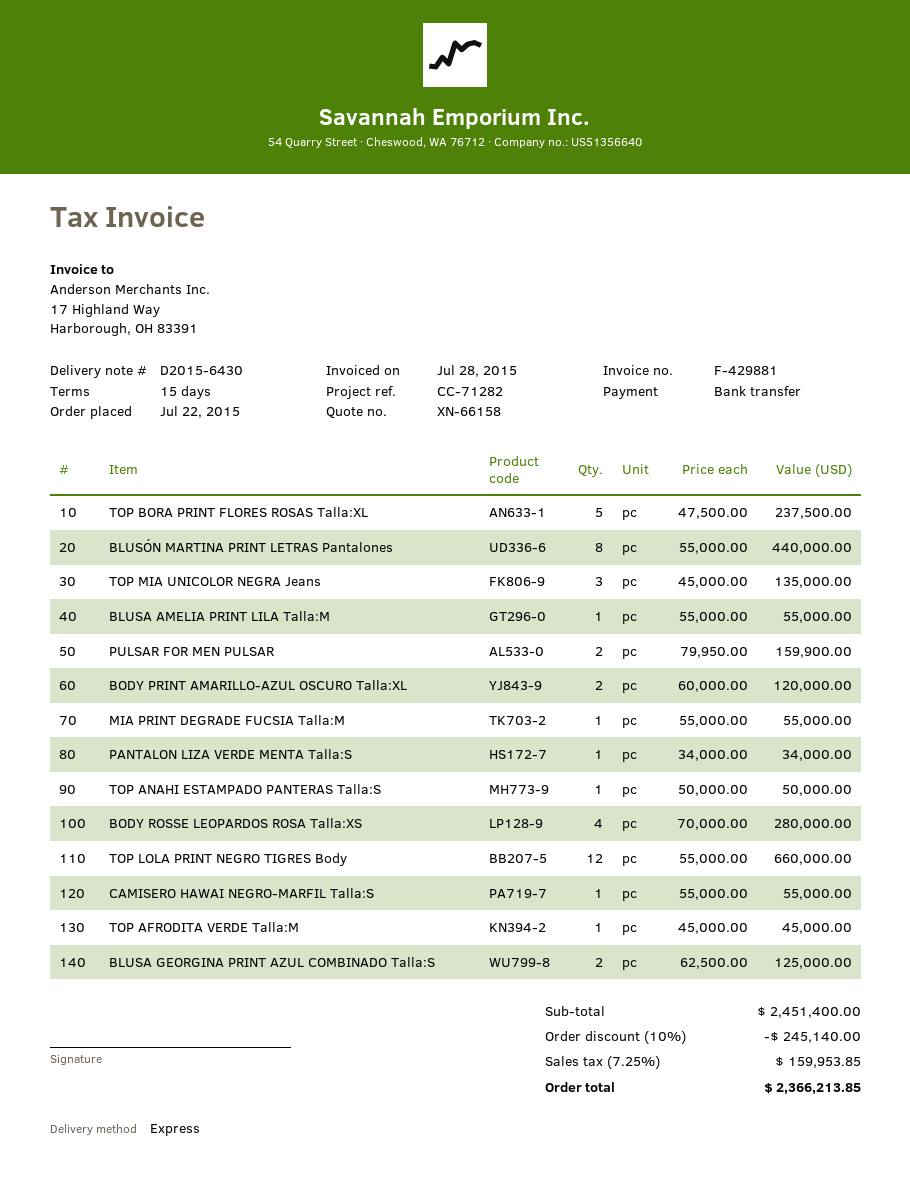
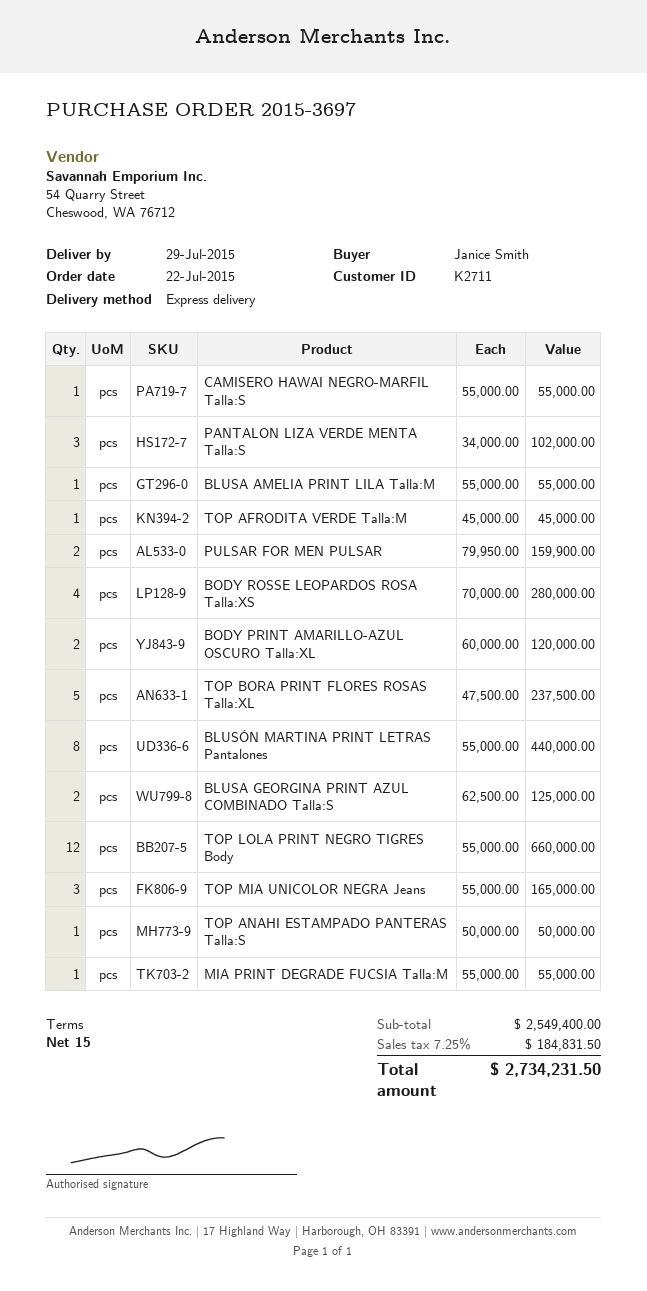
TOP MIA UNICOLOR NEGRA Jeans: 3 x 45000.00 = 135000.00 -> 3 x 55000.00 = 165000.00
PANTALON LIZA VERDE MENTA Talla:S: 1 x 34000.00 = 34000.00 -> 3 x 34000.00 = 102000.00
subtotal: 2451400.00 -> 2549400.00
discount: 10% = 245140.00 -> none
tax: 7.25% = 159953.85 -> 7.25% = 184831.50
total: 2366213.85 -> 2734231.50

